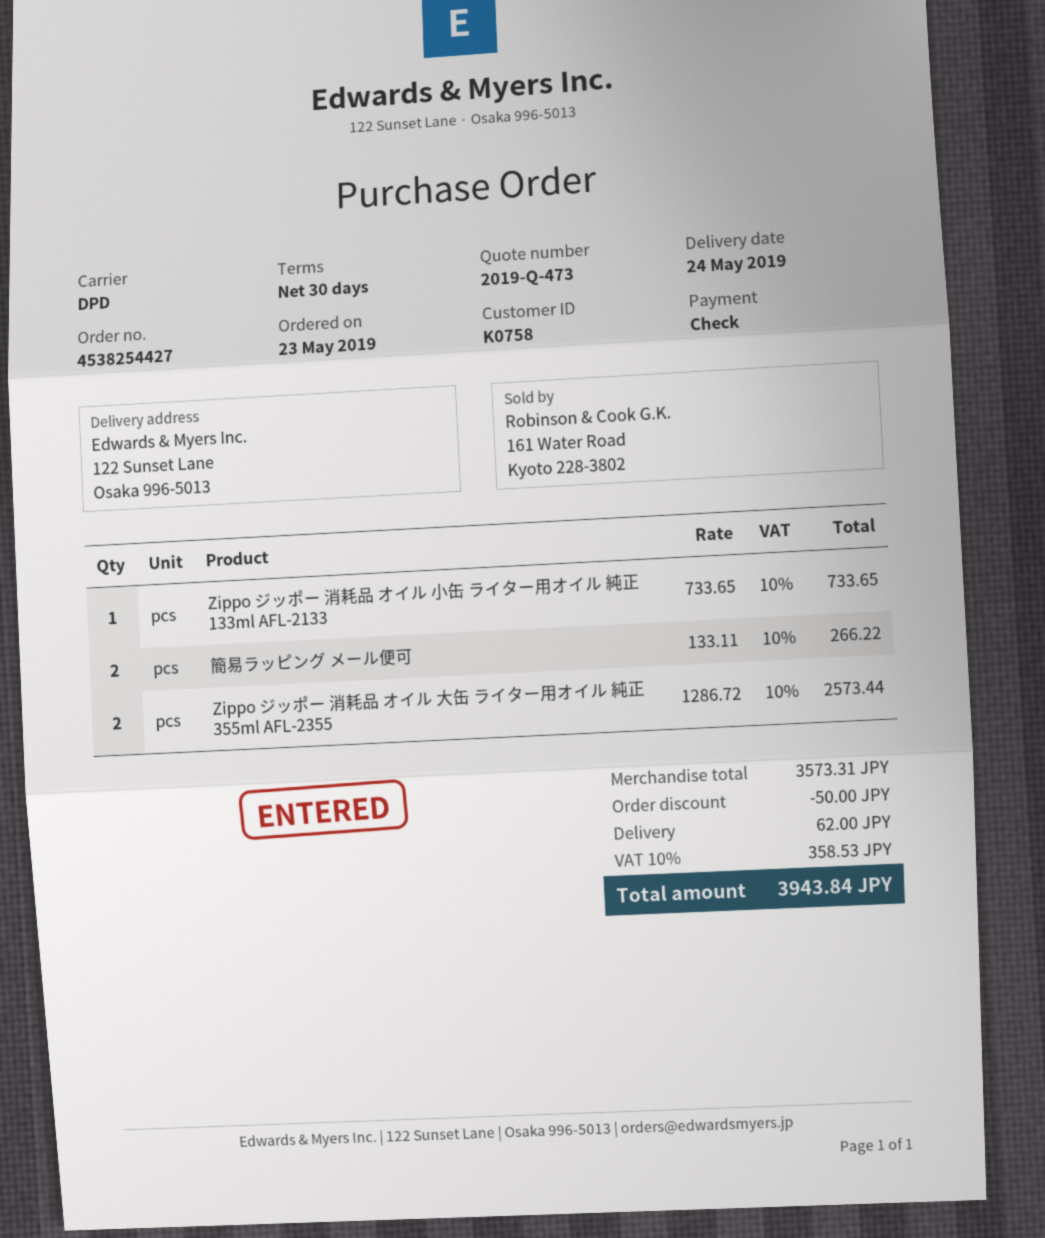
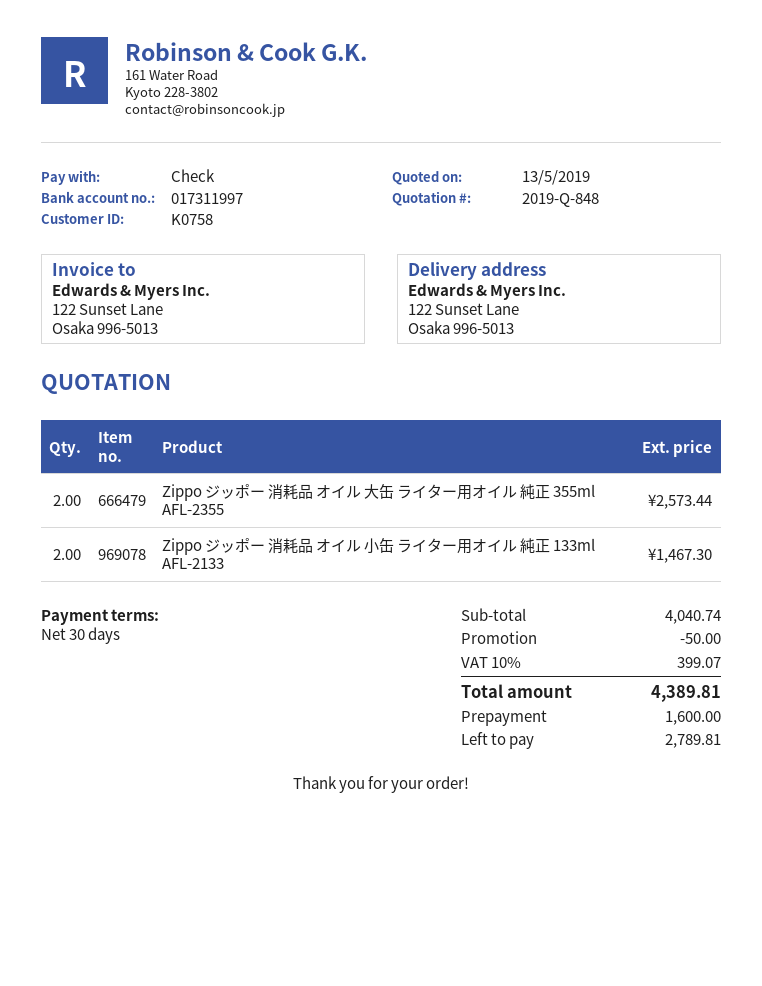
quote number: 2019-Q-473 -> 2019-Q-848
Zippo ジッポー 消耗品 オイル 小缶 ライター用オイル 純正 133ml AFL-2133: 1 for 733.65 -> 2 for 1467.30
簡易ラッピング メール便可: 2 for 266.22 -> none
subtotal: 3573.31 -> 4040.74
shipping: 62.00 -> none
tax: 10% = 358.53 -> 10% = 399.07
total: 3943.84 -> 4389.81

